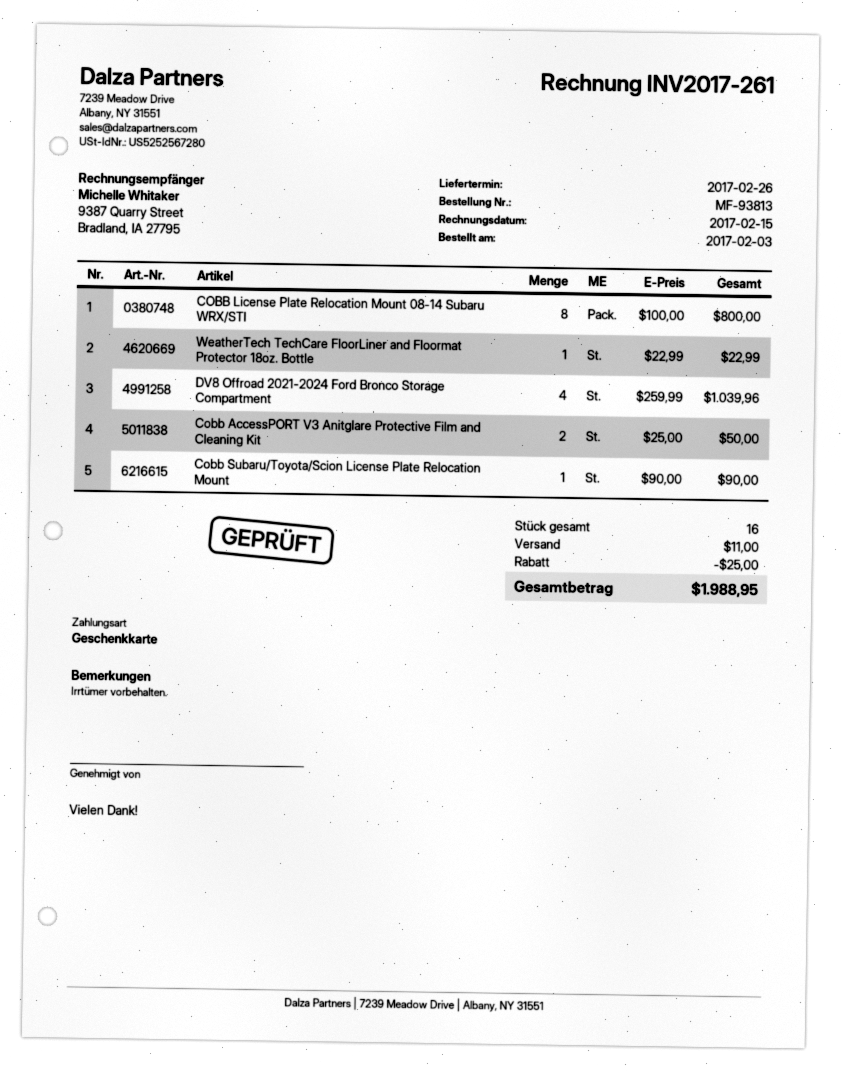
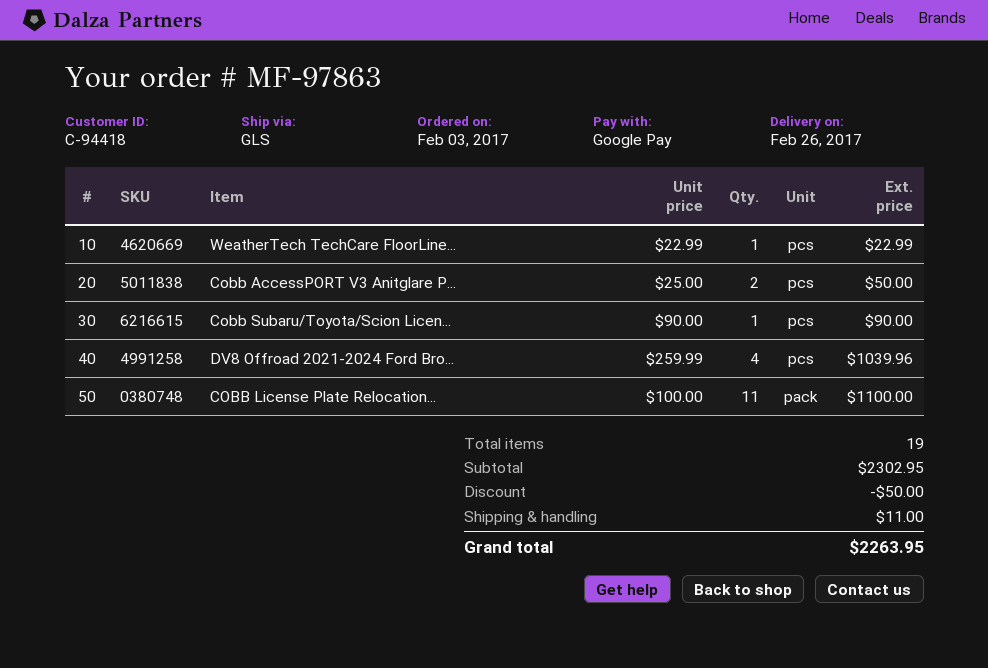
order number: MF-93813 -> MF-97863
payment method: gift card -> Google Pay
COBB License Plate Relocation Mount 08-14 Subaru WRX/STI: 8 x 100.00 = 800.00 -> 11 x 100.00 = 1100.00
total quantity: 16 -> 19
discount: 25.00 -> 50.00
total: 1988.95 -> 2263.95

